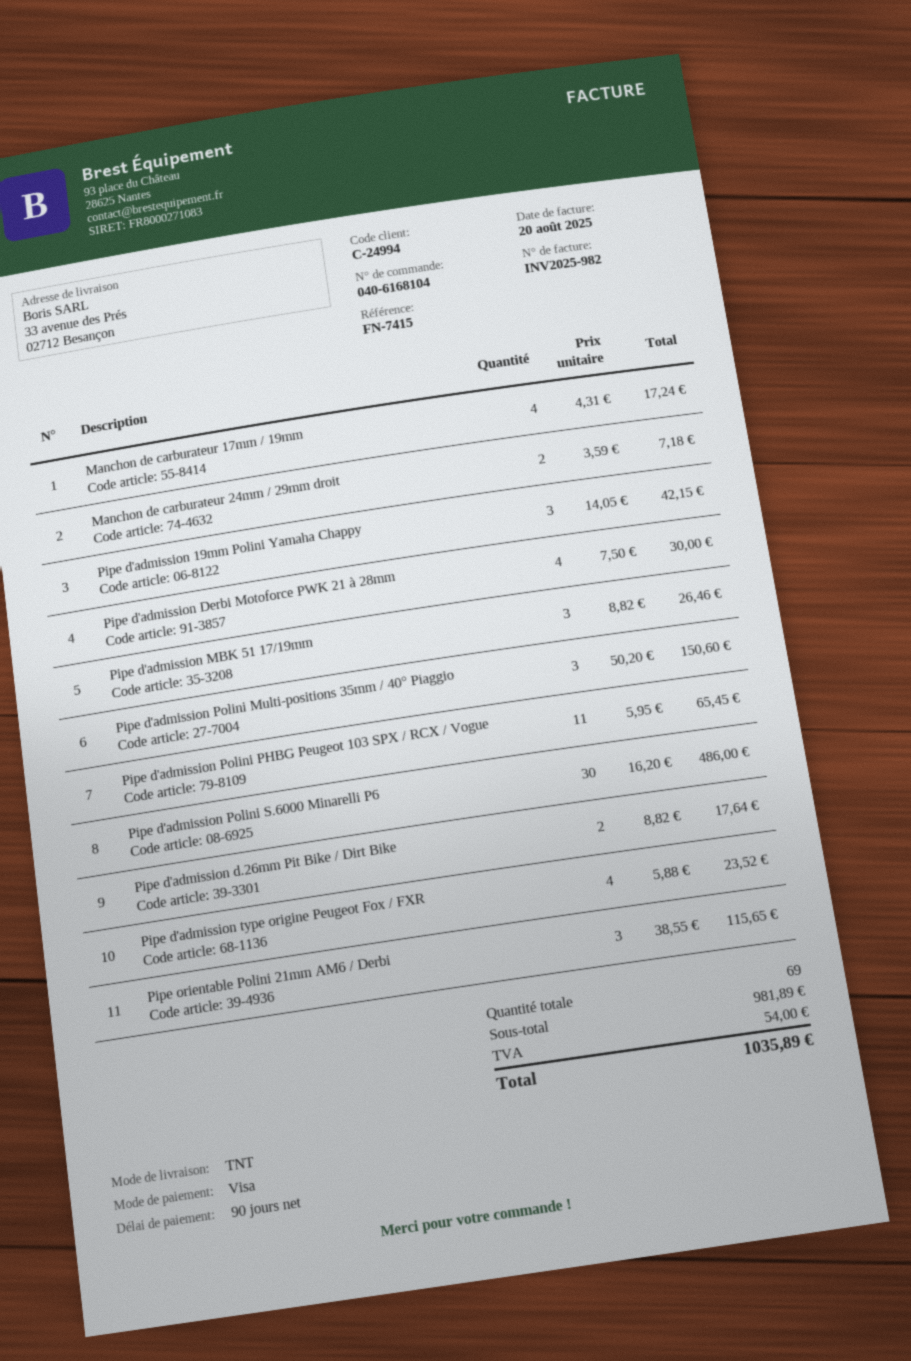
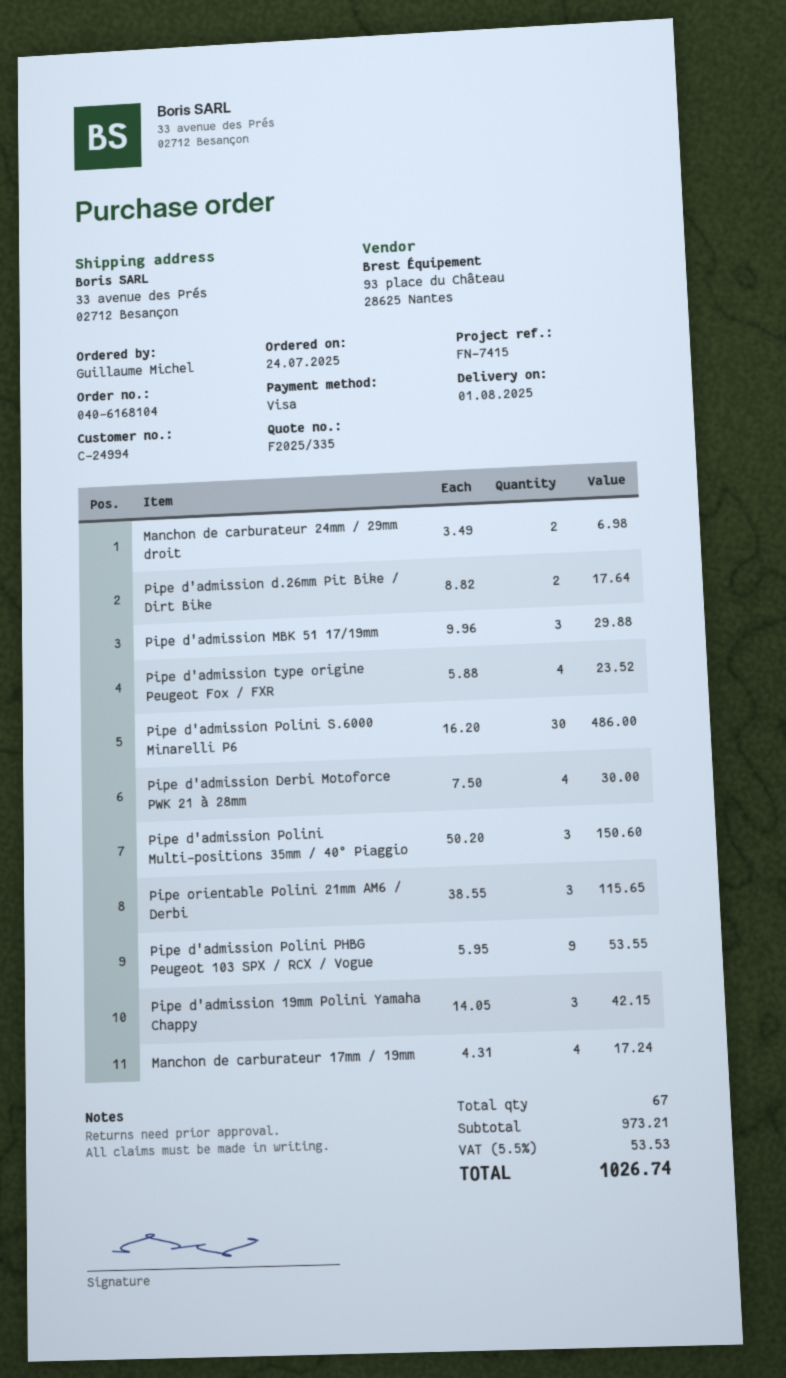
Manchon de carburateur 24mm / 29mm droit: 2 x 3.59 = 7.18 -> 2 x 3.49 = 6.98
Pipe d'admission MBK 51 17/19mm: 3 x 8.82 = 26.46 -> 3 x 9.96 = 29.88
Pipe d'admission Polini PHBG Peugeot 103 SPX / RCX / Vogue: 11 x 5.95 = 65.45 -> 9 x 5.95 = 53.55
total quantity: 69 -> 67
subtotal: 981.89 -> 973.21
tax: 54.00 -> 53.53
total: 1035.89 -> 1026.74

